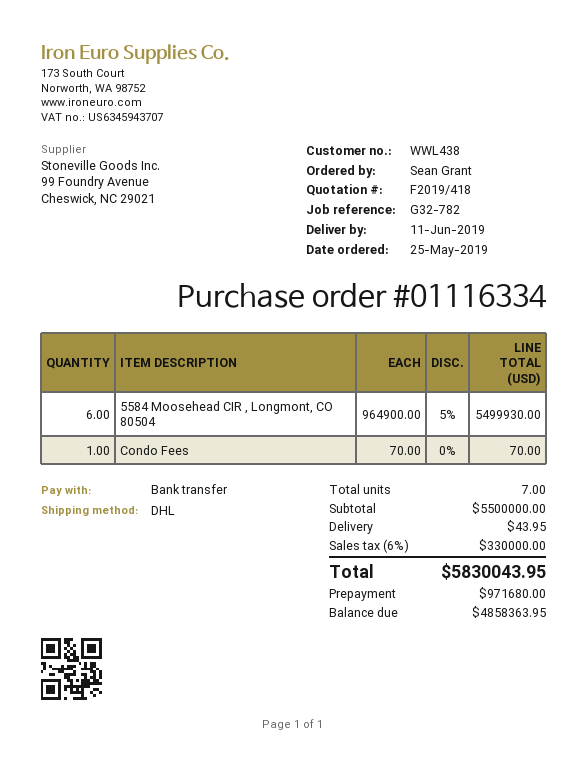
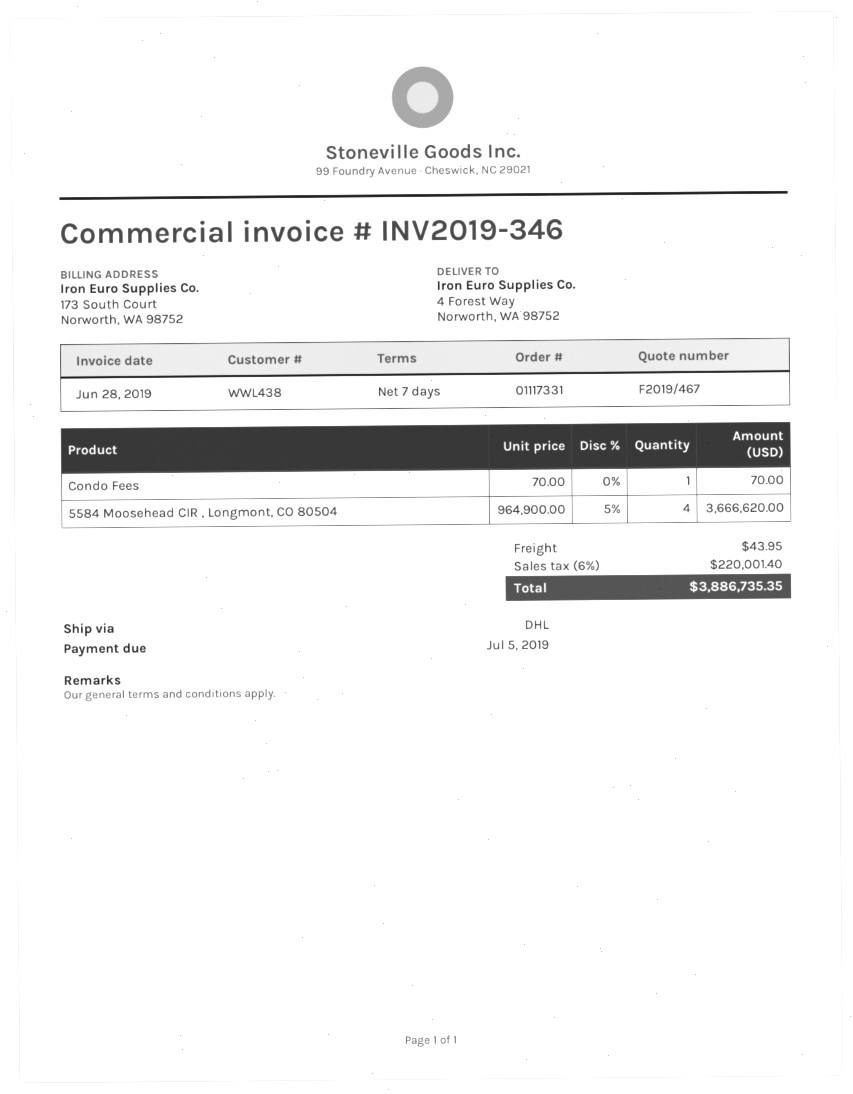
quote number: F2019/418 -> F2019/467
order number: 01116334 -> 01117331
5584 Moosehead CIR , Longmont, CO 80504: 6 x 964900.00 - 5% = 5499930.00 -> 4 x 964900.00 - 5% = 3666620.00
tax: 6% = 330000.00 -> 6% = 220001.40
total: 5830043.95 -> 3886735.35

